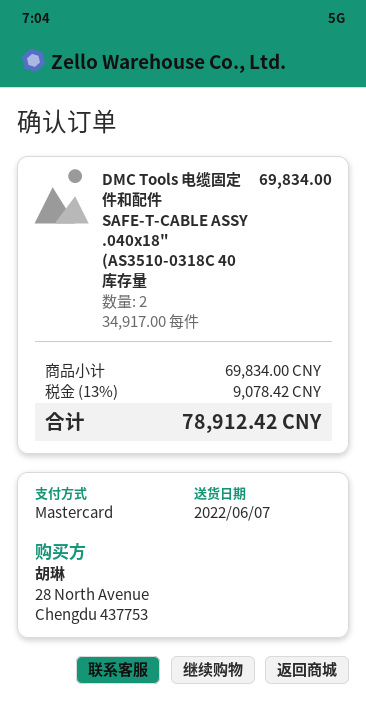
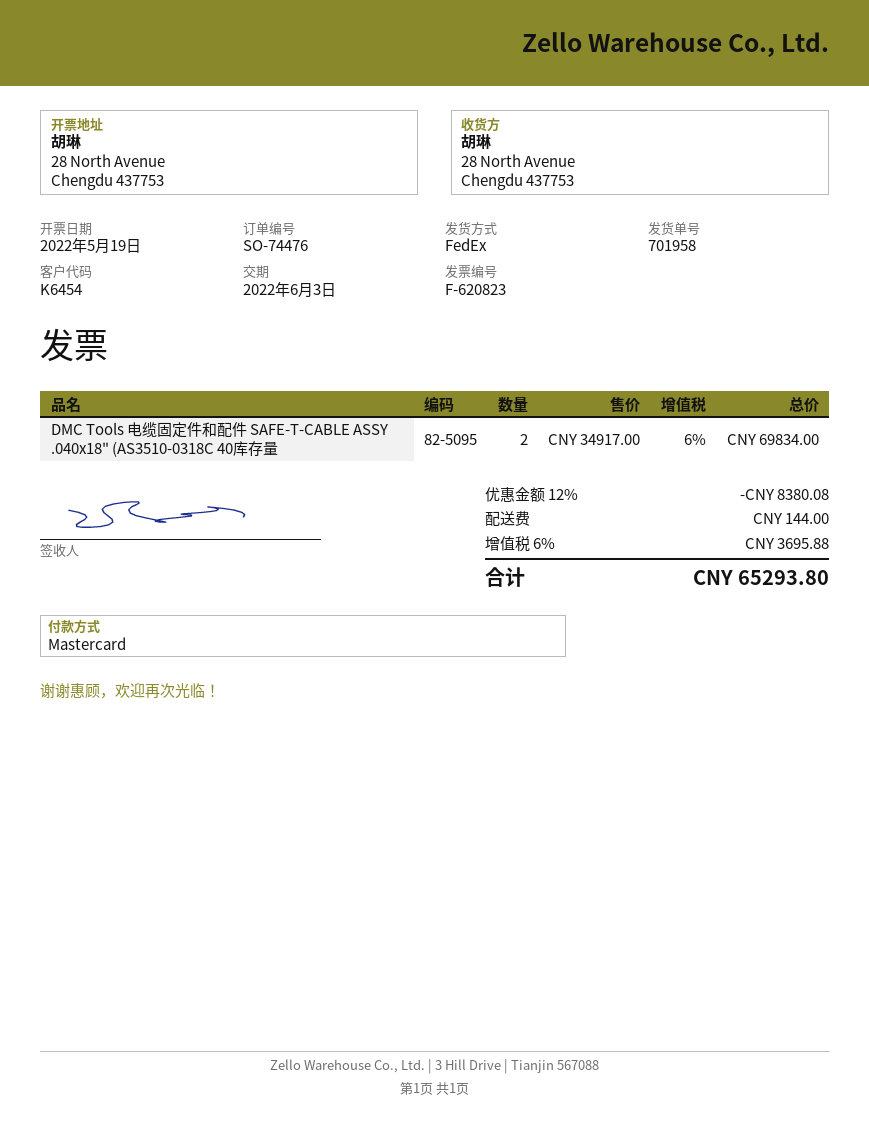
delivery date: 2022-06-07 -> 2022-06-03
discount: none -> 12% = 8380.08
shipping: none -> 144.00
tax: 13% = 9078.42 -> 6% = 3695.88
total: 78912.42 -> 65293.80

